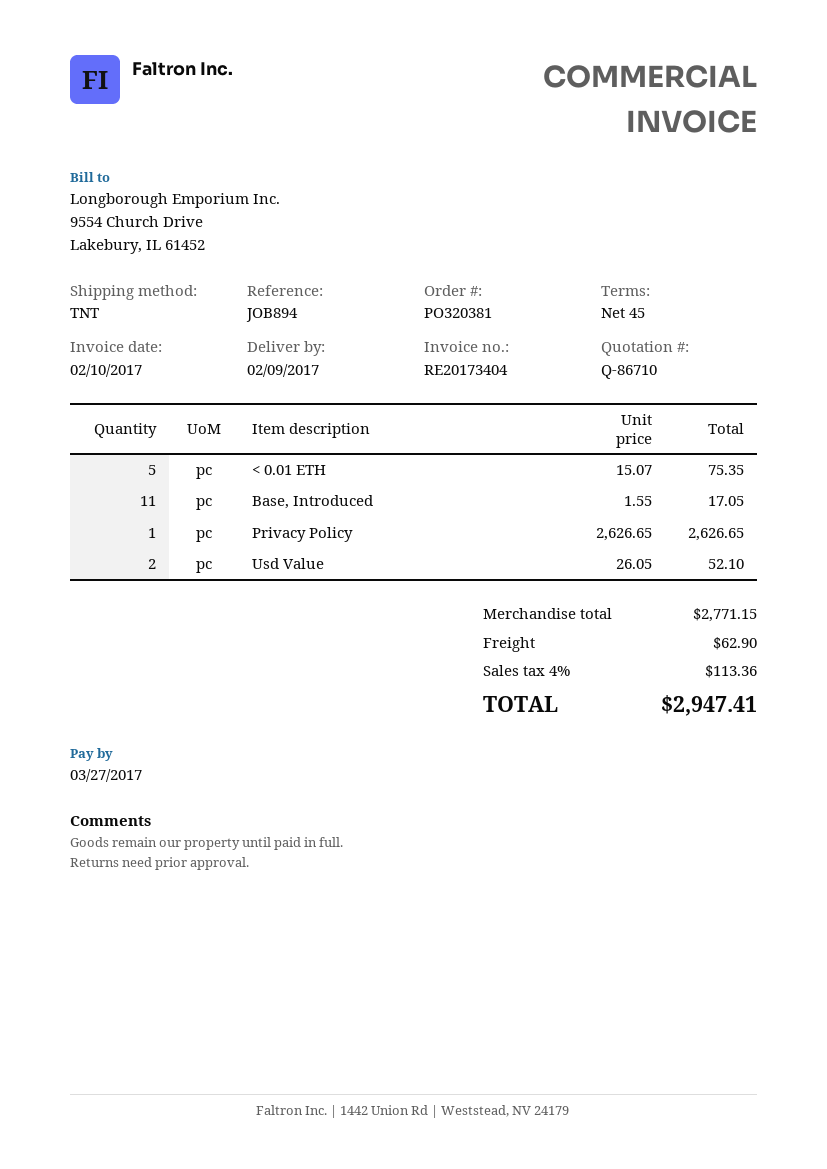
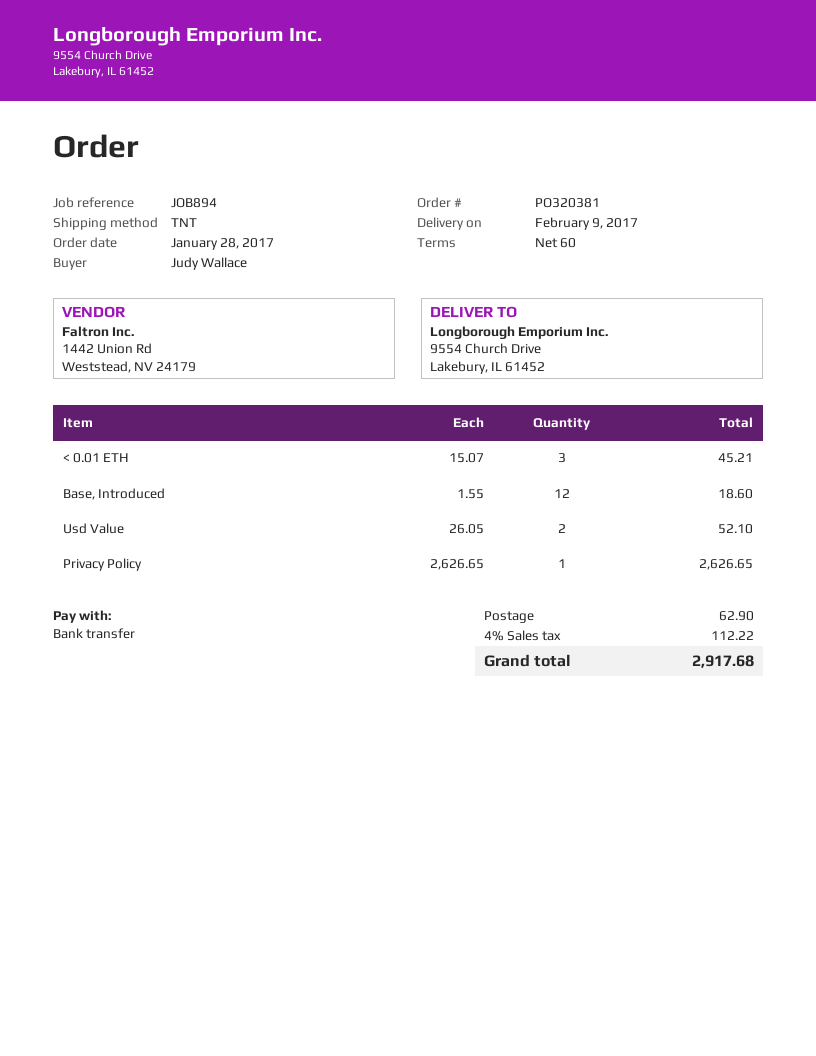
payment terms: 45 days -> 60 days
< 0.01 ETH: 5 x 15.07 = 75.35 -> 3 x 15.07 = 45.21
Base, Introduced: 11 x 1.55 = 17.05 -> 12 x 1.55 = 18.60
tax: 4% = 113.36 -> 4% = 112.22
total: 2947.41 -> 2917.68

